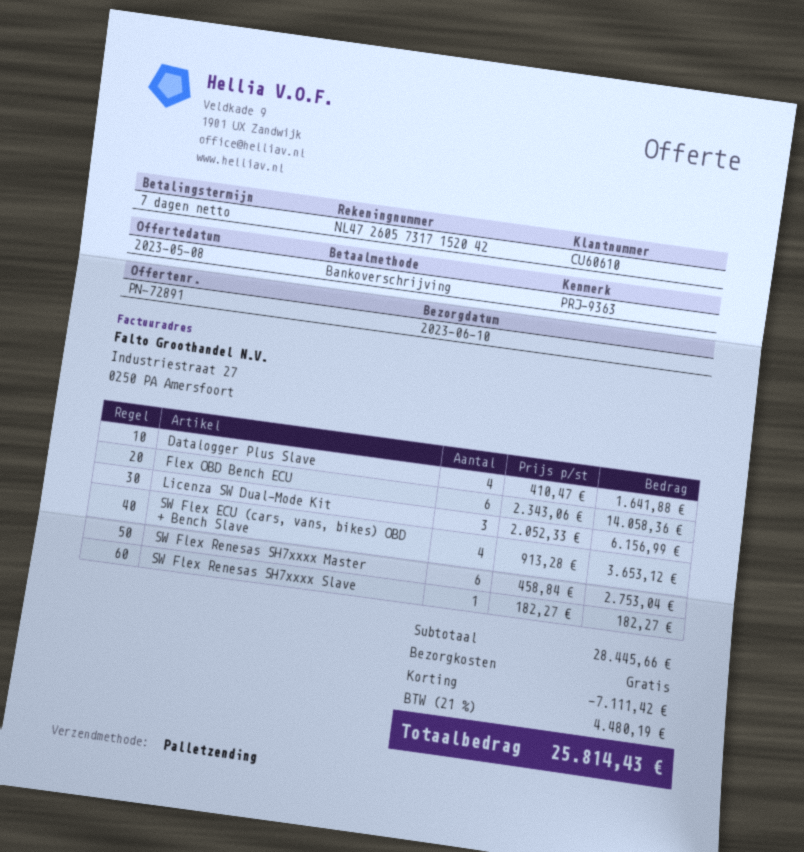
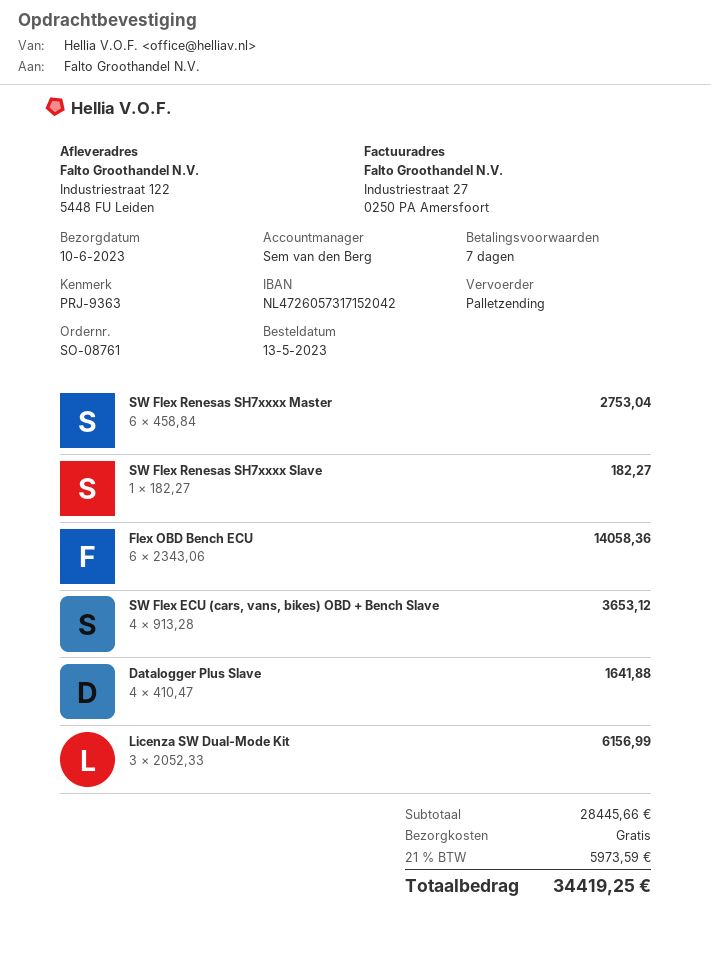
discount: 7111.42 -> none
tax: 21% = 4480.19 -> 21% = 5973.59
total: 25814.43 -> 34419.25

